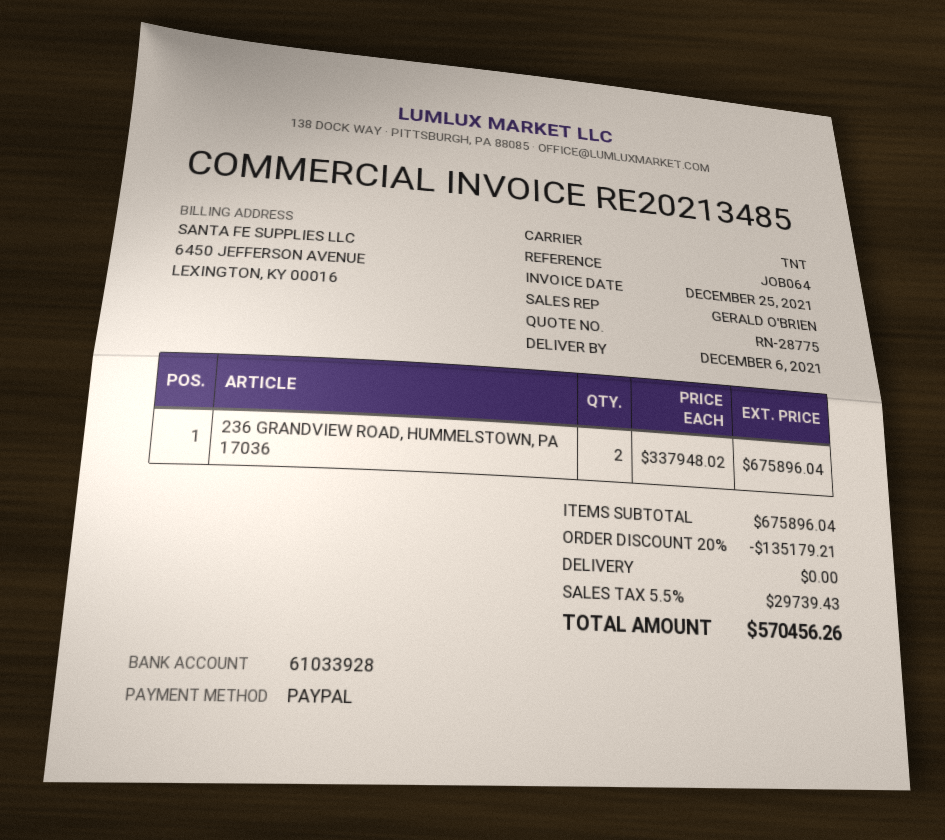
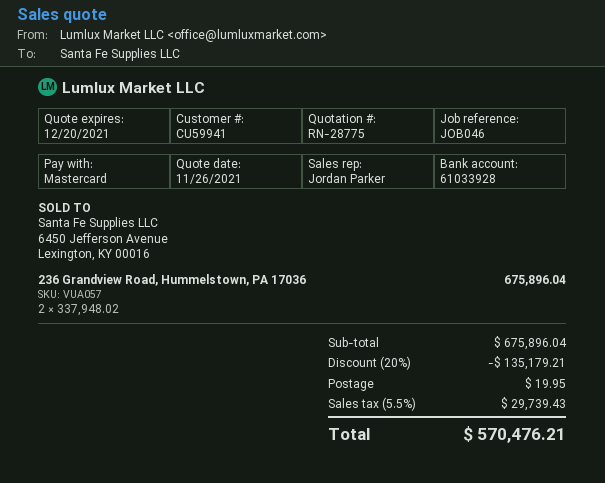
reference: JOB064 -> JOB046
sales rep: GERALD O'BRIEN -> Jordan Parker
payment method: PayPal -> Mastercard
shipping: 0.00 -> 19.95
total: 570456.26 -> 570476.21

